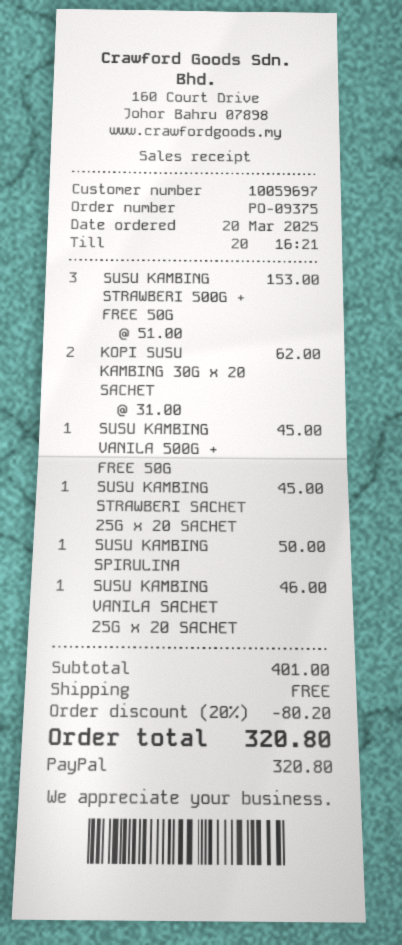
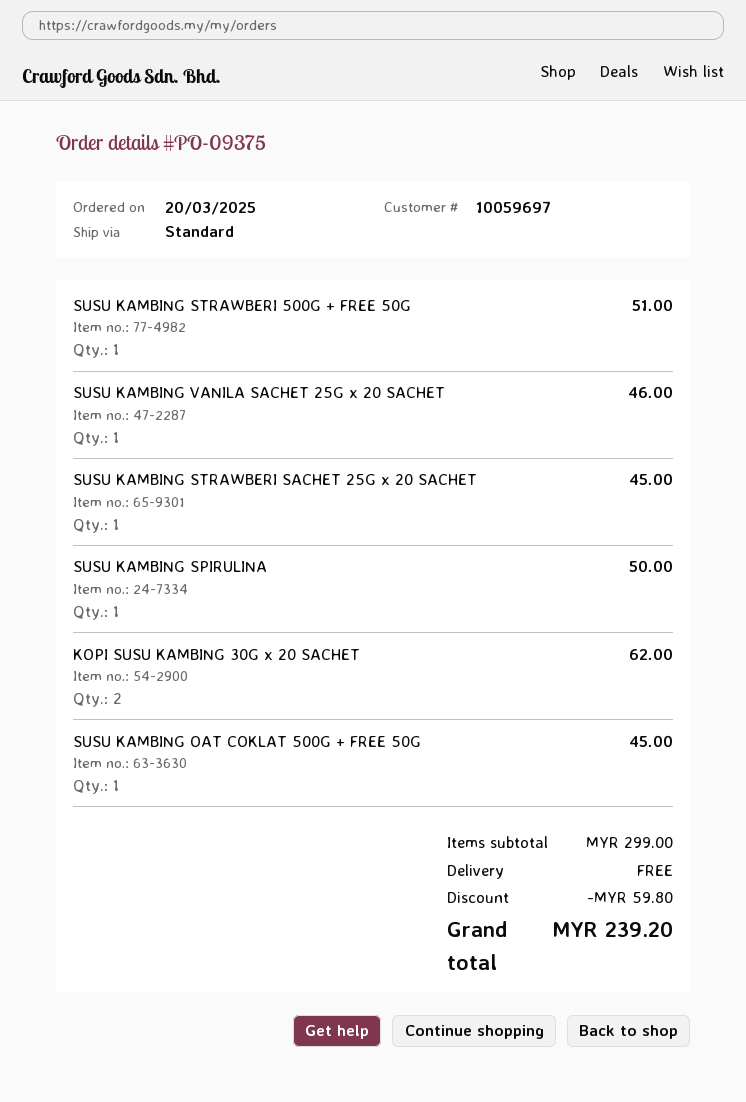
SUSU KAMBING STRAWBERI 500G + FREE 50G: 3 for 153.00 -> 1 for 51.00
SUSU KAMBING VANILA 500G + FREE 50G: 1 for 45.00 -> none
SUSU KAMBING OAT COKLAT 500G + FREE 50G: none -> 1 for 45.00
subtotal: 401.00 -> 299.00
discount: 80.20 -> 59.80
total: 320.80 -> 239.20

